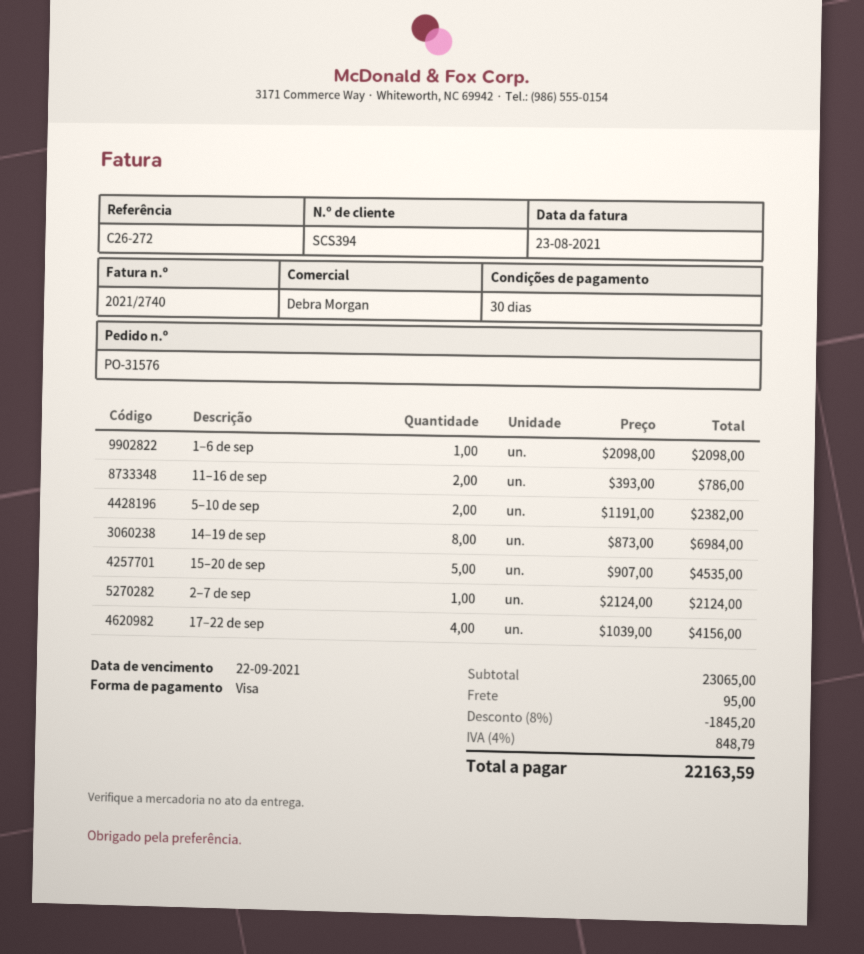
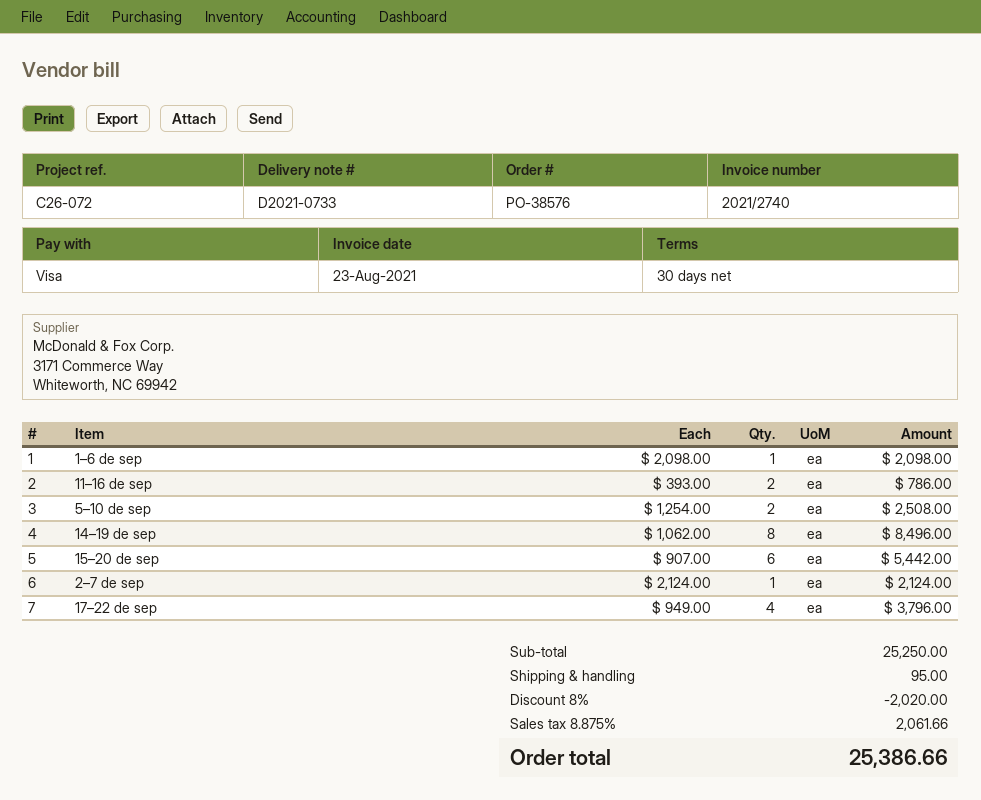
order number: PO-31576 -> PO-38576
reference: C26-272 -> C26-072
5–10 de sep: 2 x 1191.00 = 2382.00 -> 2 x 1254.00 = 2508.00
14–19 de sep: 8 x 873.00 = 6984.00 -> 8 x 1062.00 = 8496.00
15–20 de sep: 5 x 907.00 = 4535.00 -> 6 x 907.00 = 5442.00
17–22 de sep: 4 x 1039.00 = 4156.00 -> 4 x 949.00 = 3796.00
subtotal: 23065.00 -> 25250.00
discount: 8% = 1845.20 -> 8% = 2020.00
tax: 4% = 848.79 -> 8.875% = 2061.66
total: 22163.59 -> 25386.66

